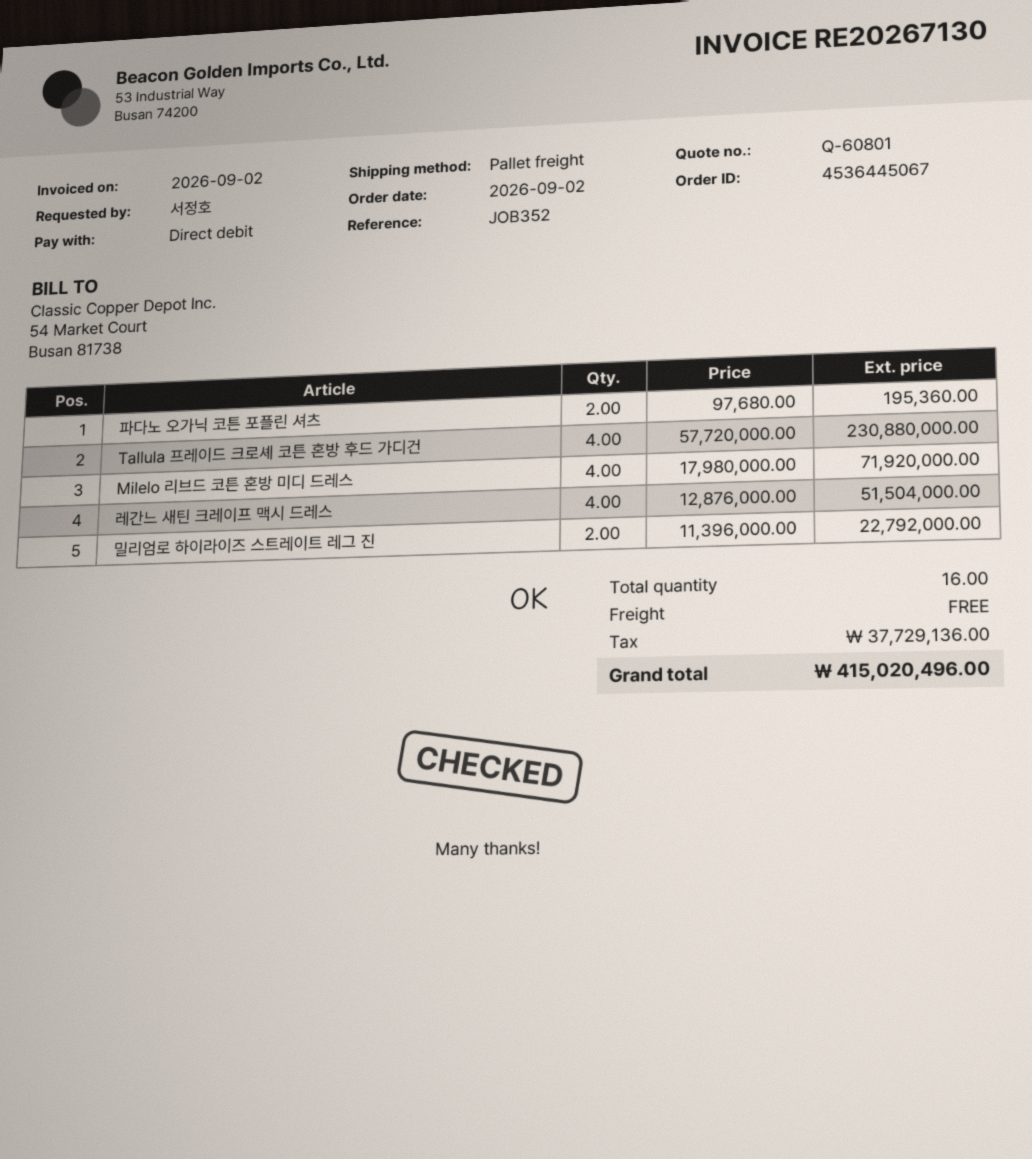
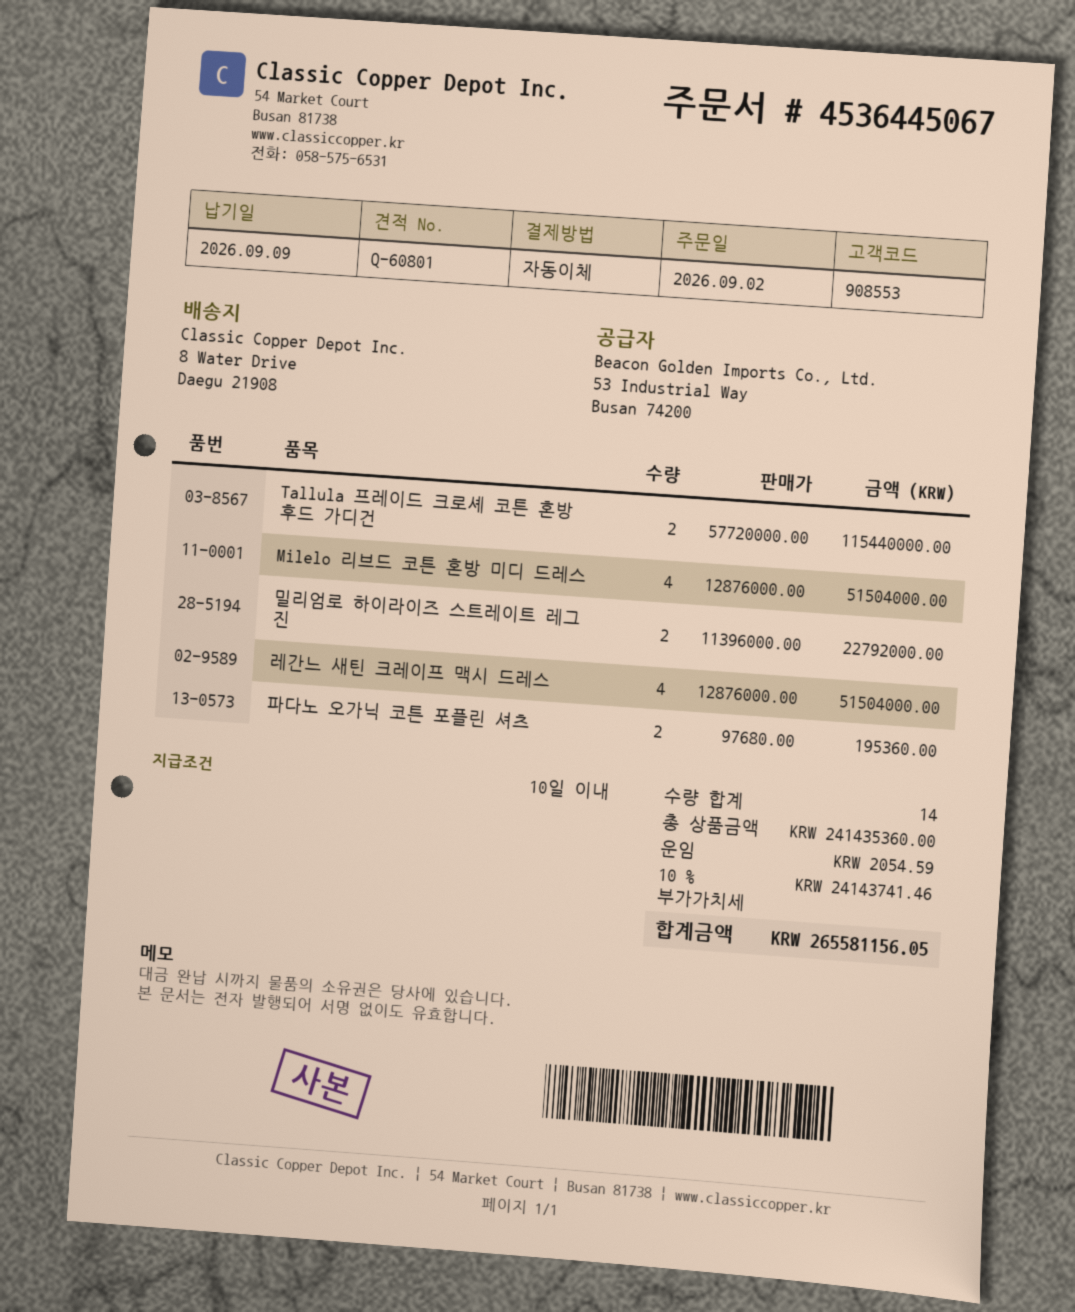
Tallula 프레이드 크로셰 코튼 혼방 후드 가디건: 4 x 57720000.00 = 230880000.00 -> 2 x 57720000.00 = 115440000.00
Milelo 리브드 코튼 혼방 미디 드레스: 4 x 17980000.00 = 71920000.00 -> 4 x 12876000.00 = 51504000.00
total quantity: 16 -> 14
shipping: 0.00 -> 2054.59
tax: 37729136.00 -> 24143741.46
total: 415020496.00 -> 265581156.05

